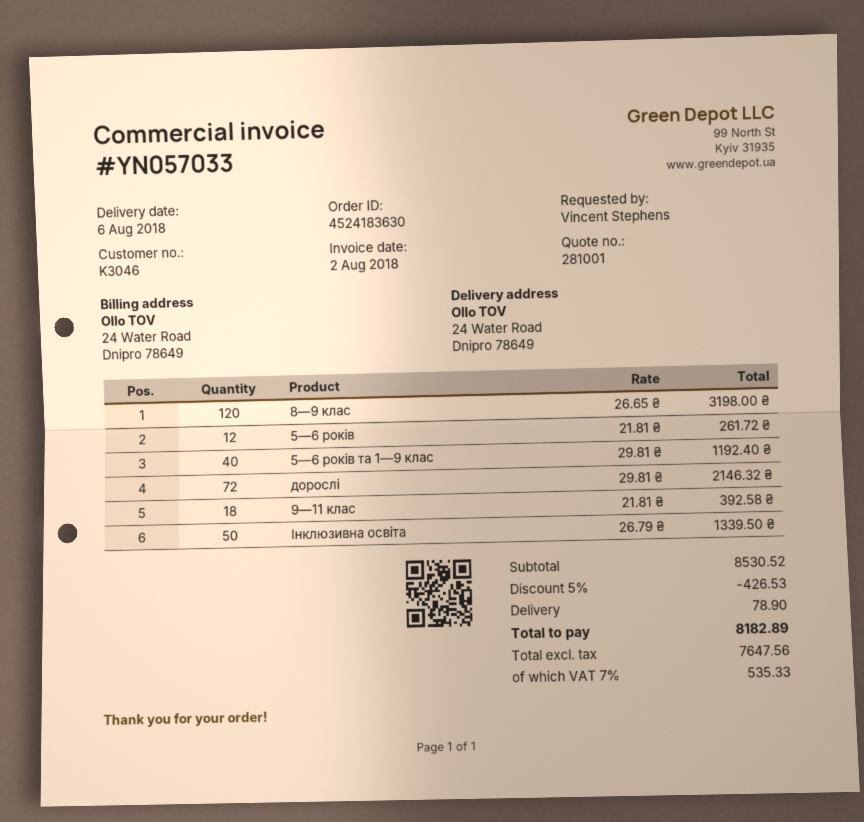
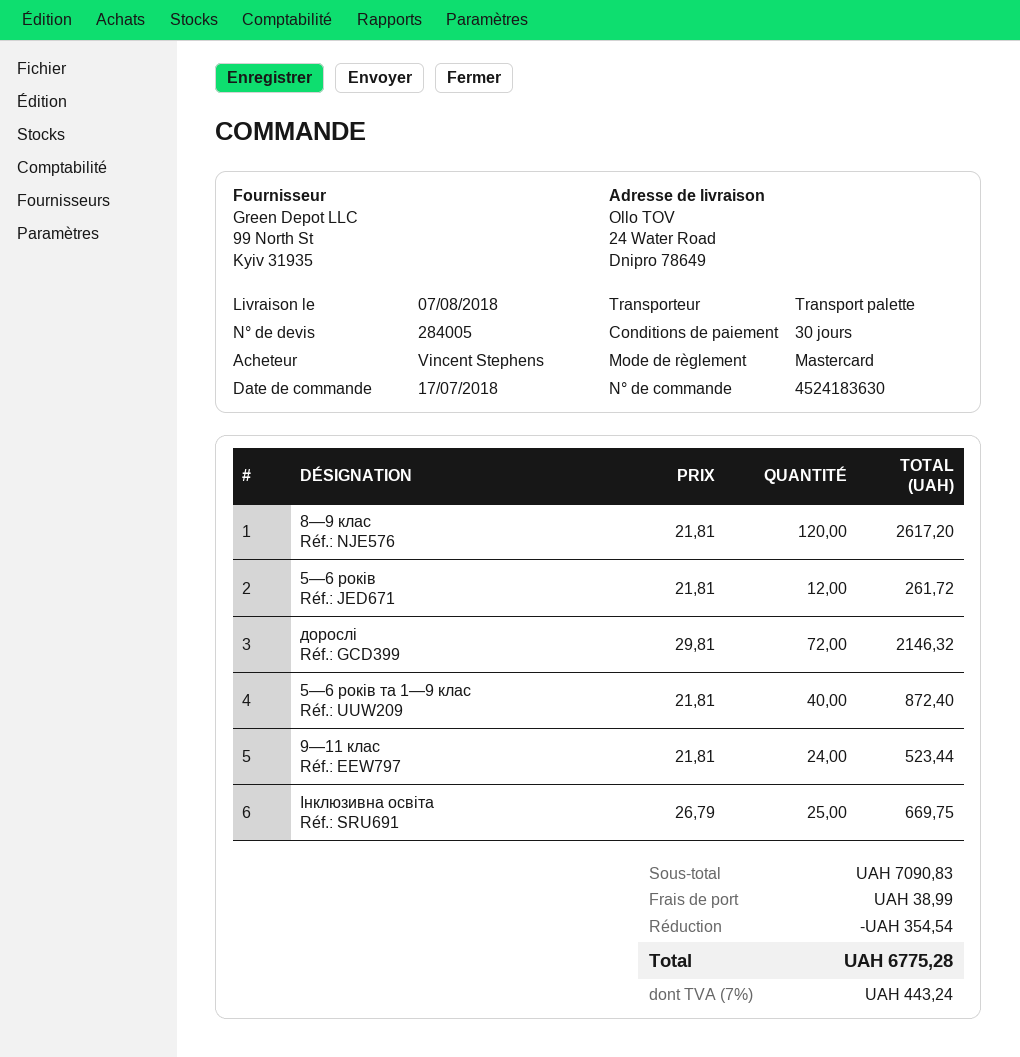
quote number: 281001 -> 284005
delivery date: 2018-08-06 -> 2018-08-07
8—9 клас: 120 x 26.65 = 3198.00 -> 120 x 21.81 = 2617.20
5—6 років та 1—9 клас: 40 x 29.81 = 1192.40 -> 40 x 21.81 = 872.40
9—11 клас: 18 x 21.81 = 392.58 -> 24 x 21.81 = 523.44
Інклюзивна освіта: 50 x 26.79 = 1339.50 -> 25 x 26.79 = 669.75
subtotal: 8530.52 -> 7090.83
discount: 426.53 -> 354.54
shipping: 78.90 -> 38.99
tax: 7% = 535.33 -> 7% = 443.24
total: 8182.89 -> 6775.28

